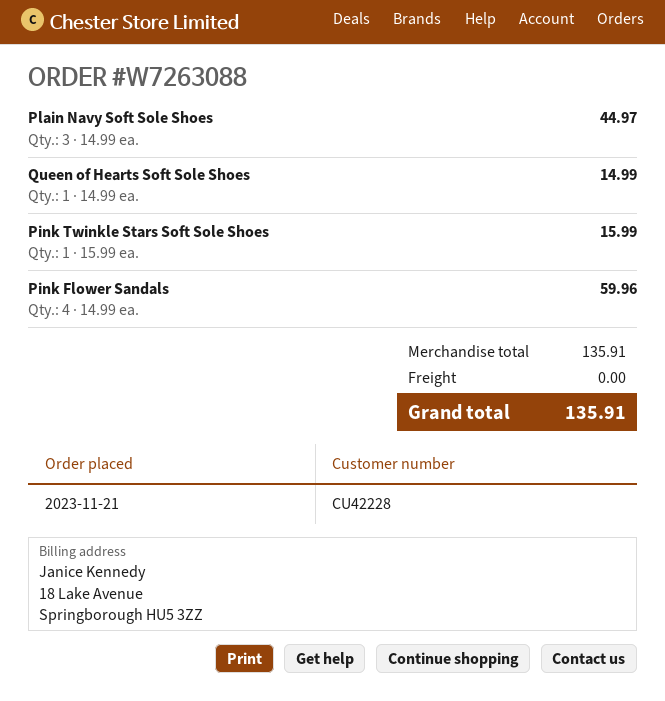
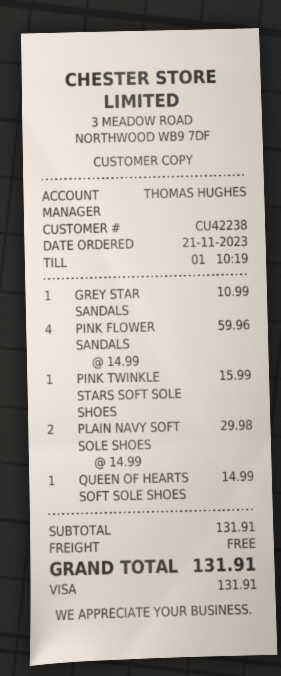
customer number: CU42228 -> CU42238
Plain Navy Soft Sole Shoes: 3 x 14.99 = 44.97 -> 2 x 14.99 = 29.98
GREY STAR SANDALS: none -> 1 x 10.99 = 10.99
subtotal: 135.91 -> 131.91
total: 135.91 -> 131.91

